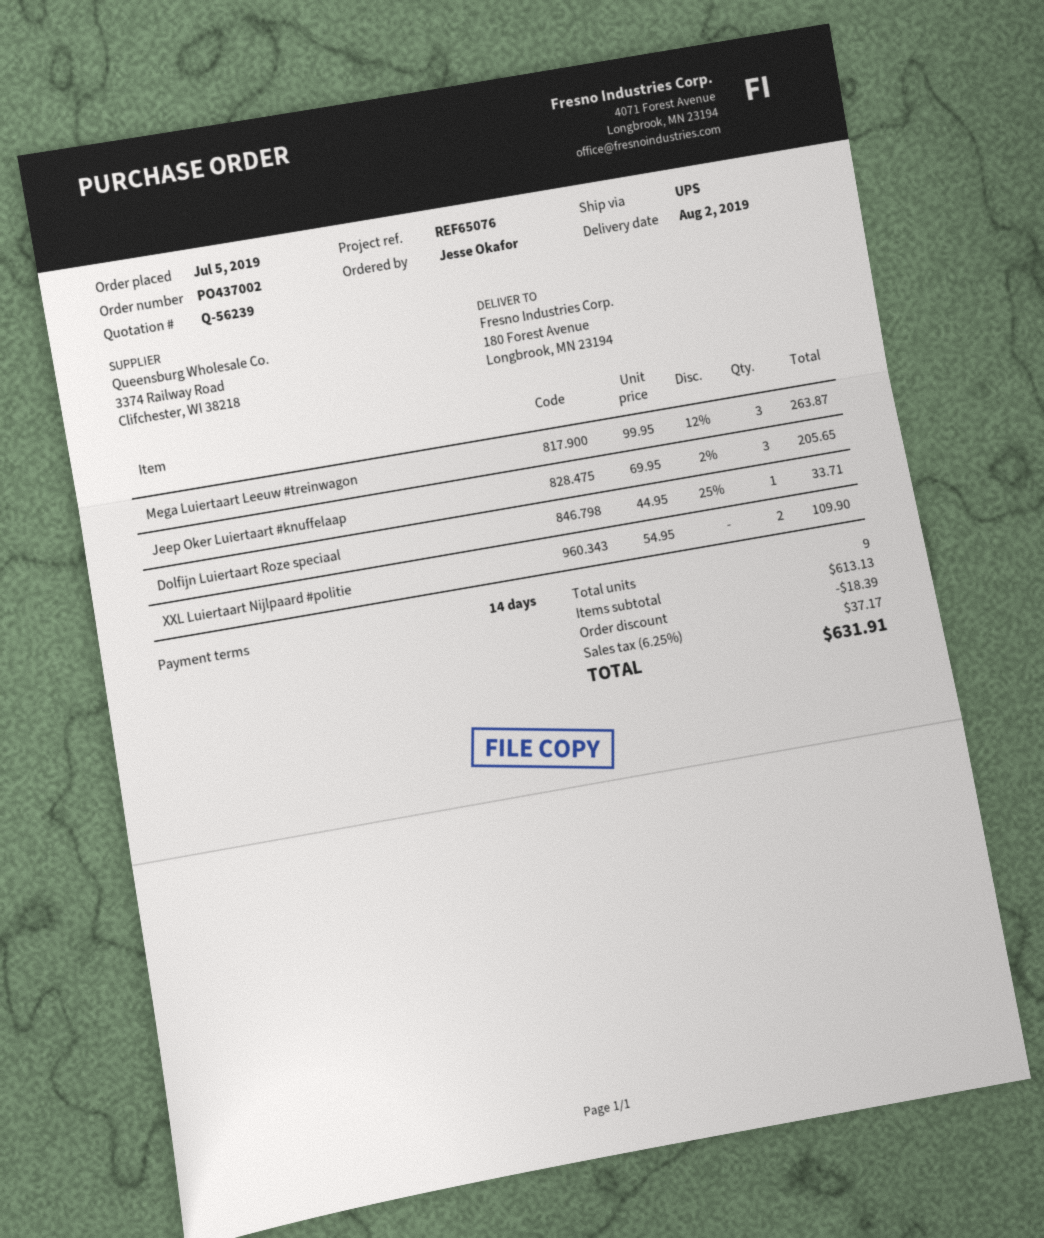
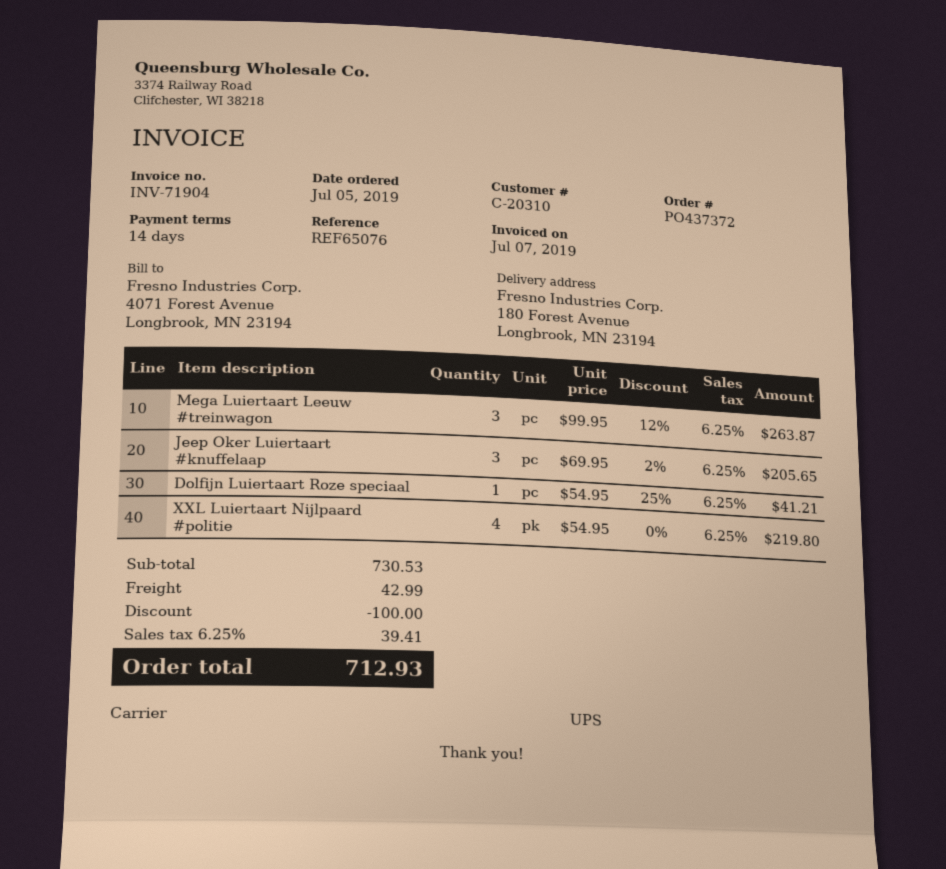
order number: PO437002 -> PO437372
Dolfijn Luiertaart Roze speciaal: 1 x 44.95 - 25% = 33.71 -> 1 x 54.95 - 25% = 41.21
XXL Luiertaart Nijlpaard #politie: 2 x 54.95 = 109.90 -> 4 x 54.95 = 219.80
subtotal: 613.13 -> 730.53
discount: 18.39 -> 100.00
shipping: none -> 42.99
tax: 6.25% = 37.17 -> 6.25% = 39.41
total: 631.91 -> 712.93

